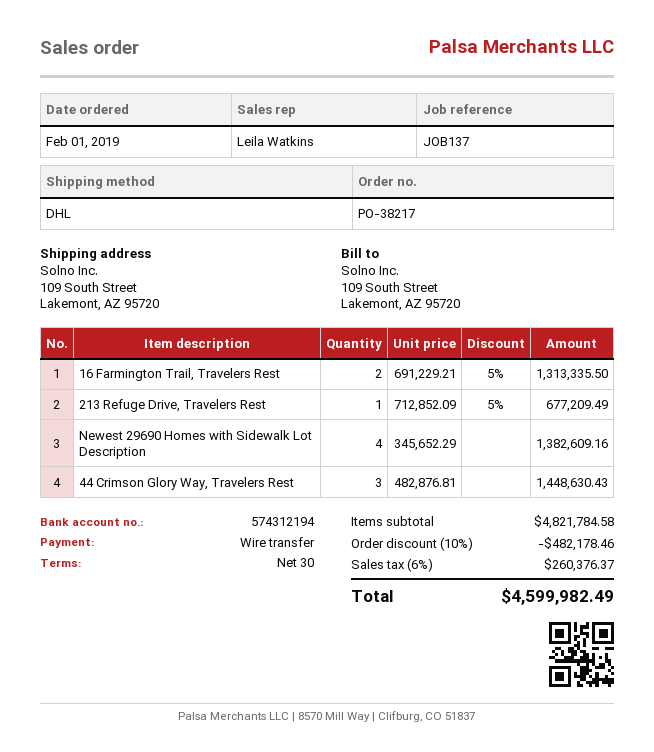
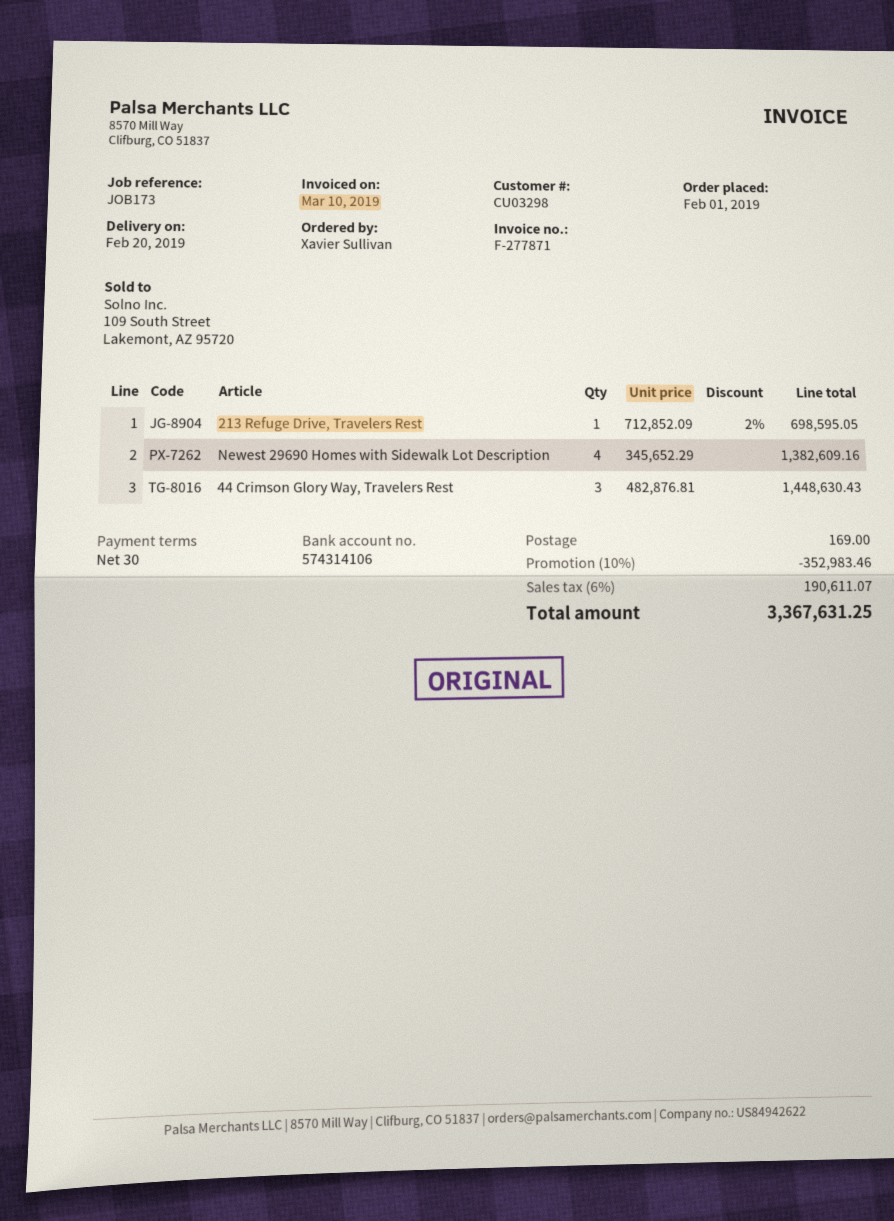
reference: JOB137 -> JOB173
bank account: 574312194 -> 574314106
16 Farmington Trail, Travelers Rest: 2 x 691229.21 - 5% = 1313335.50 -> none
213 Refuge Drive, Travelers Rest: 1 x 712852.09 - 5% = 677209.49 -> 1 x 712852.09 - 2% = 698595.05
discount: 10% = 482178.46 -> 10% = 352983.46
shipping: none -> 169.00
tax: 6% = 260376.37 -> 6% = 190611.07
total: 4599982.49 -> 3367631.25

